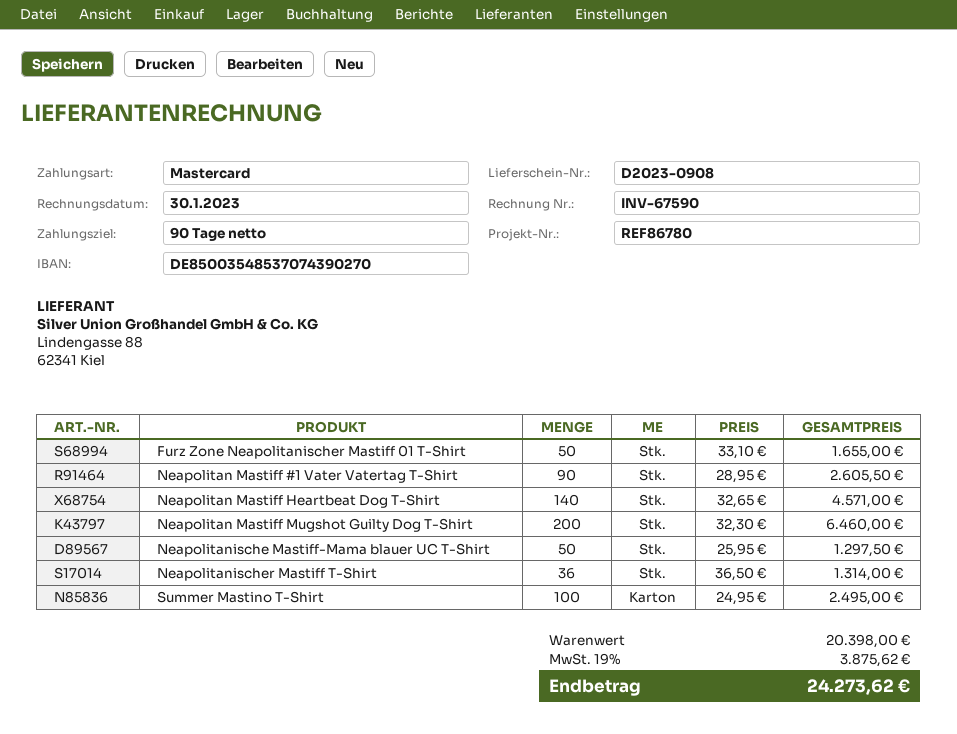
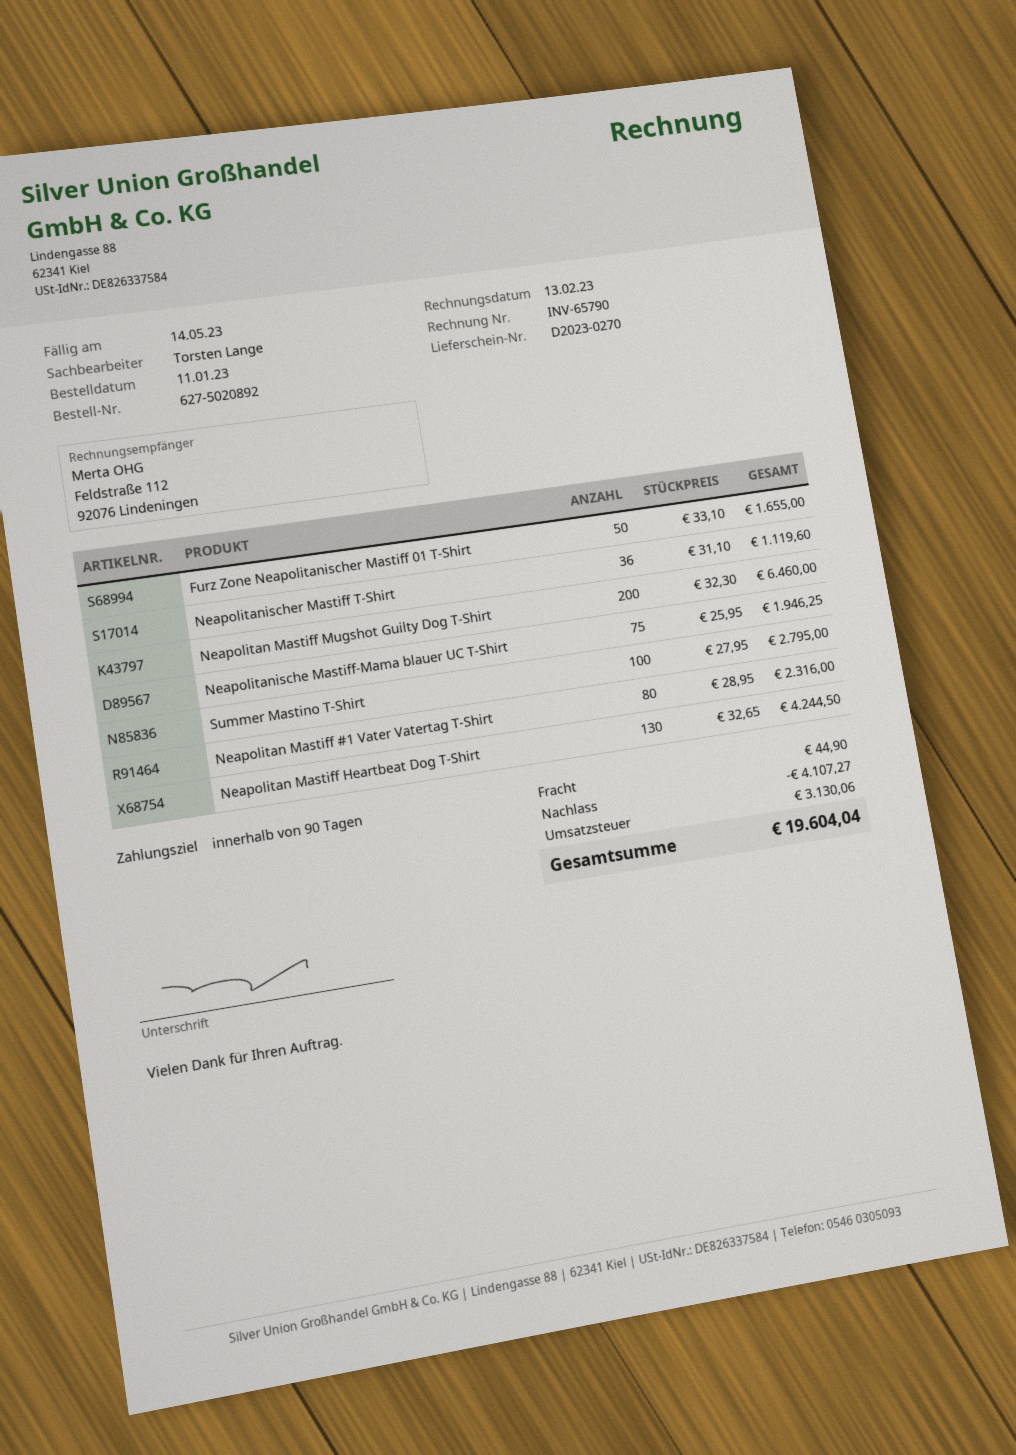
delivery note number: D2023-0908 -> D2023-0270
invoice number: INV-67590 -> INV-65790
invoice date: 2023-01-30 -> 2023-02-13
Neapolitan Mastiff #1 Vater Vatertag T-Shirt: 90 x 28.95 = 2605.50 -> 80 x 28.95 = 2316.00
Neapolitan Mastiff Heartbeat Dog T-Shirt: 140 x 32.65 = 4571.00 -> 130 x 32.65 = 4244.50
Neapolitanische Mastiff-Mama blauer UC T-Shirt: 50 x 25.95 = 1297.50 -> 75 x 25.95 = 1946.25
Neapolitanischer Mastiff T-Shirt: 36 x 36.50 = 1314.00 -> 36 x 31.10 = 1119.60
Summer Mastino T-Shirt: 100 x 24.95 = 2495.00 -> 100 x 27.95 = 2795.00
discount: none -> 4107.27
shipping: none -> 44.90
tax: 3875.62 -> 3130.06
total: 24273.62 -> 19604.04

